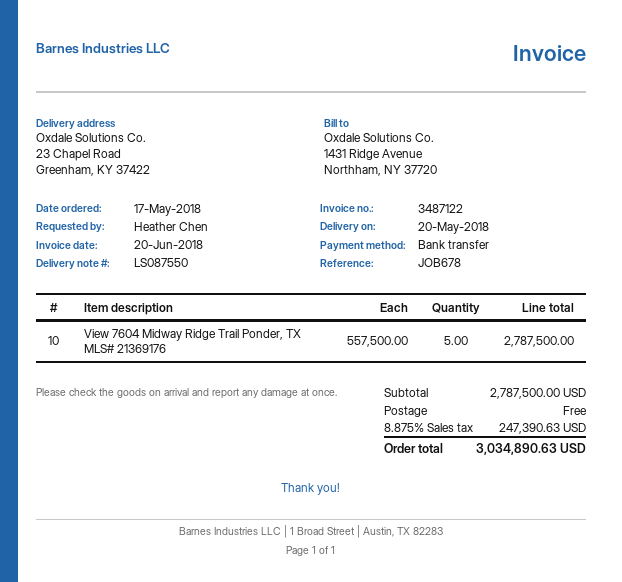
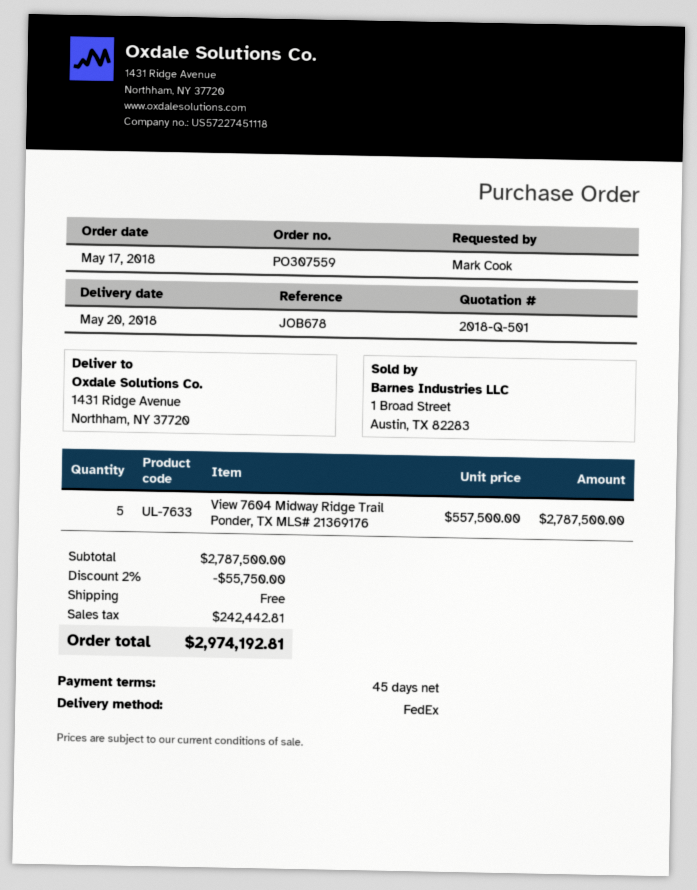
ordered by: Heather Chen -> Mark Cook
ship to: 23 Chapel Road, Greenham, KY 37422 -> 1431 Ridge Avenue, Northham, NY 37720
discount: none -> 2% = 55750.00
tax: 247390.63 -> 242442.81
total: 3034890.63 -> 2974192.81

